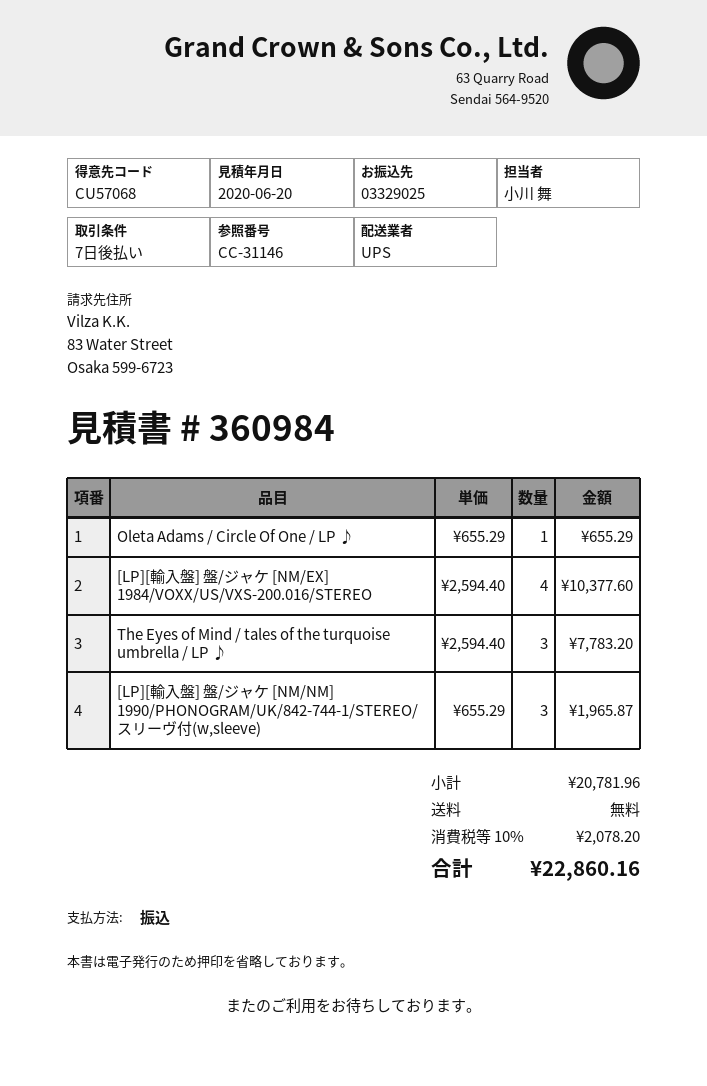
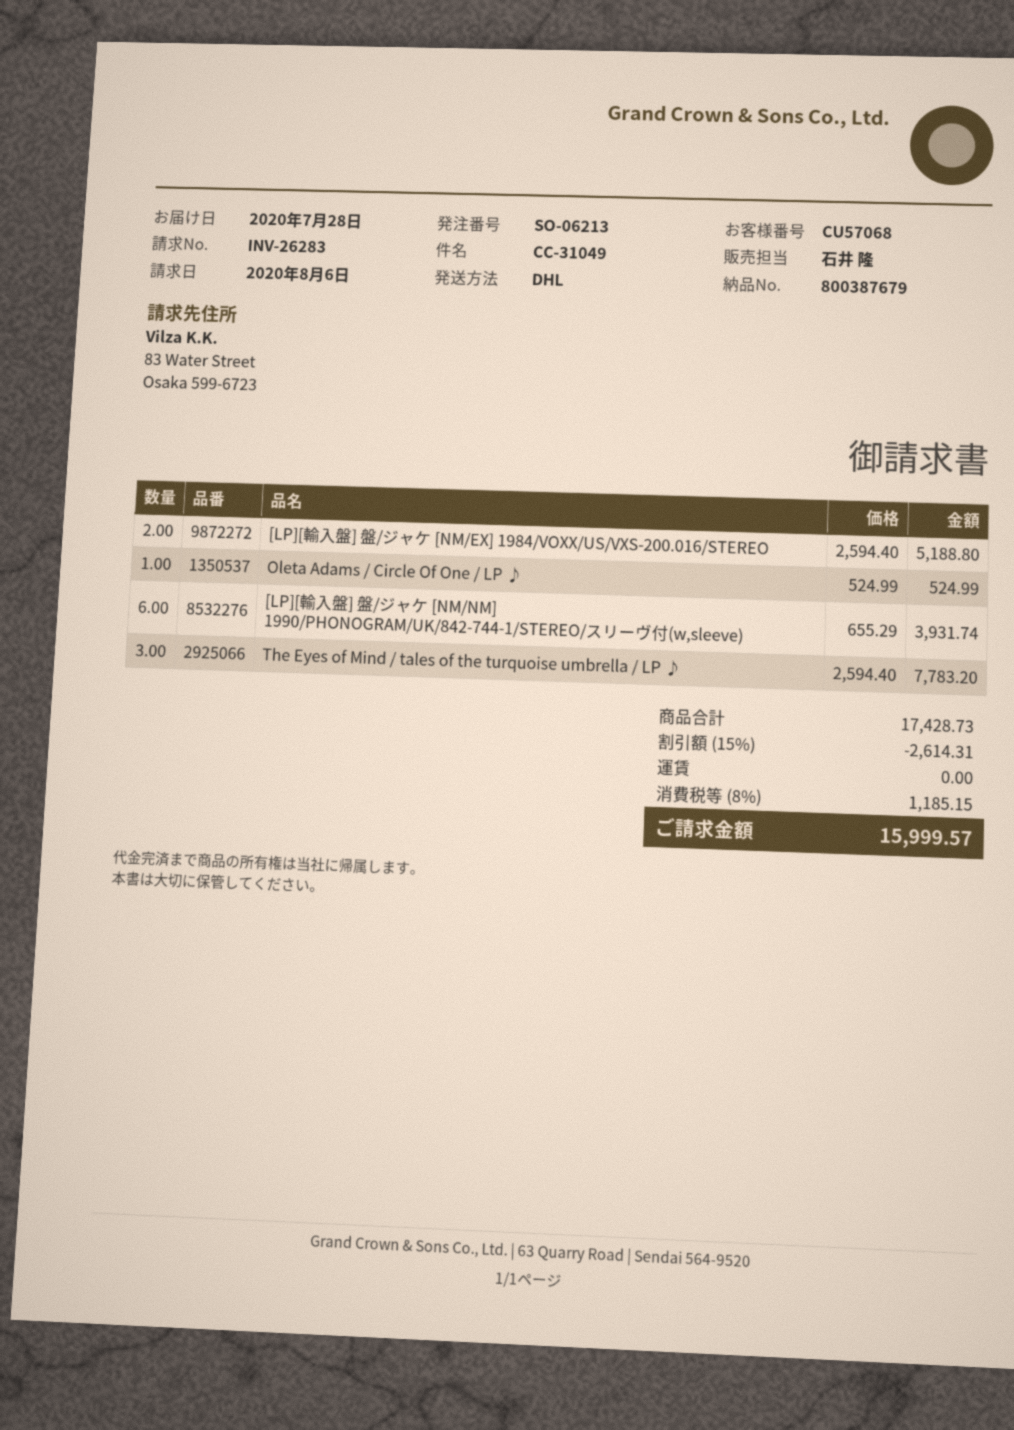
reference: CC-31146 -> CC-31049
sales rep: 小川 舞 -> 石井 隆
shipping method: UPS -> DHL
Oleta Adams / Circle Of One / LP ♪: 1 x 655.29 = 655.29 -> 1 x 524.99 = 524.99
[LP][輸入盤] 盤/ジャケ [NM/EX] 1984/VOXX/US/VXS-200.016/STEREO: 4 x 2594.40 = 10377.60 -> 2 x 2594.40 = 5188.80
[LP][輸入盤] 盤/ジャケ [NM/NM] 1990/PHONOGRAM/UK/842-744-1/STEREO/スリーヴ付(w,sleeve): 3 x 655.29 = 1965.87 -> 6 x 655.29 = 3931.74
subtotal: 20781.96 -> 17428.73
discount: none -> 15% = 2614.31
tax: 10% = 2078.20 -> 8% = 1185.15
total: 22860.16 -> 15999.57

